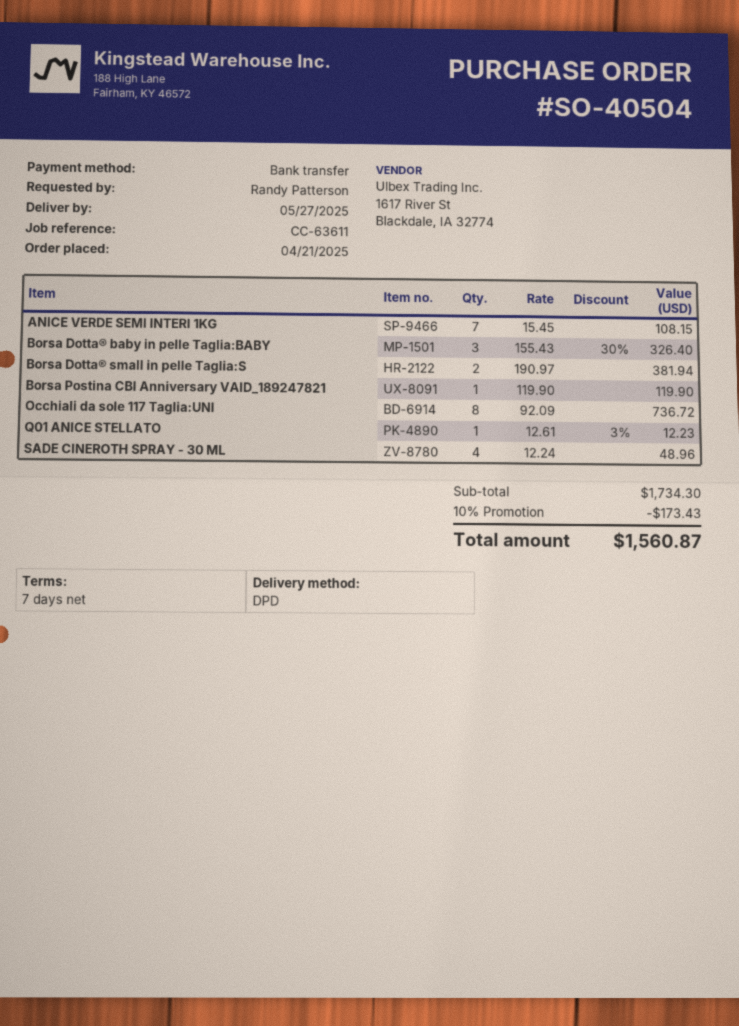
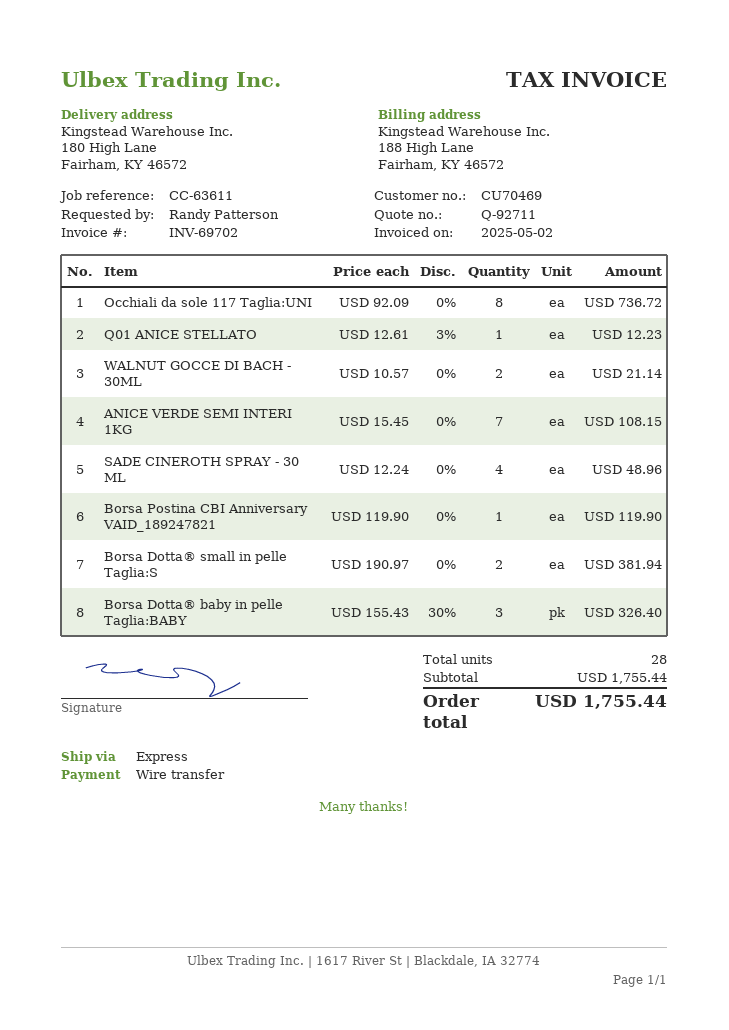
shipping method: DPD -> express
WALNUT GOCCE DI BACH - 30ML: none -> 2 x 10.57 = 21.14
subtotal: 1734.30 -> 1755.44
discount: 10% = 173.43 -> none
total: 1560.87 -> 1755.44

